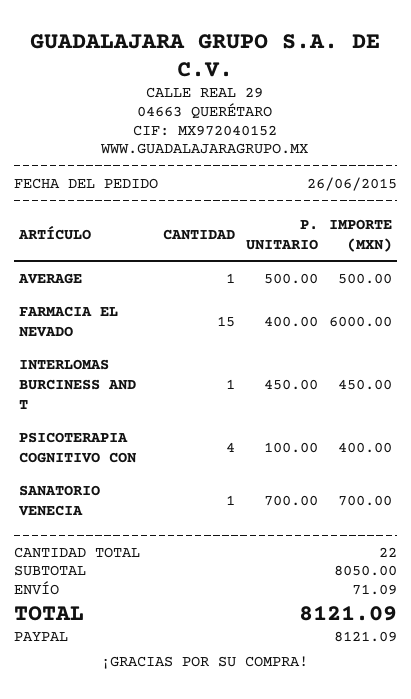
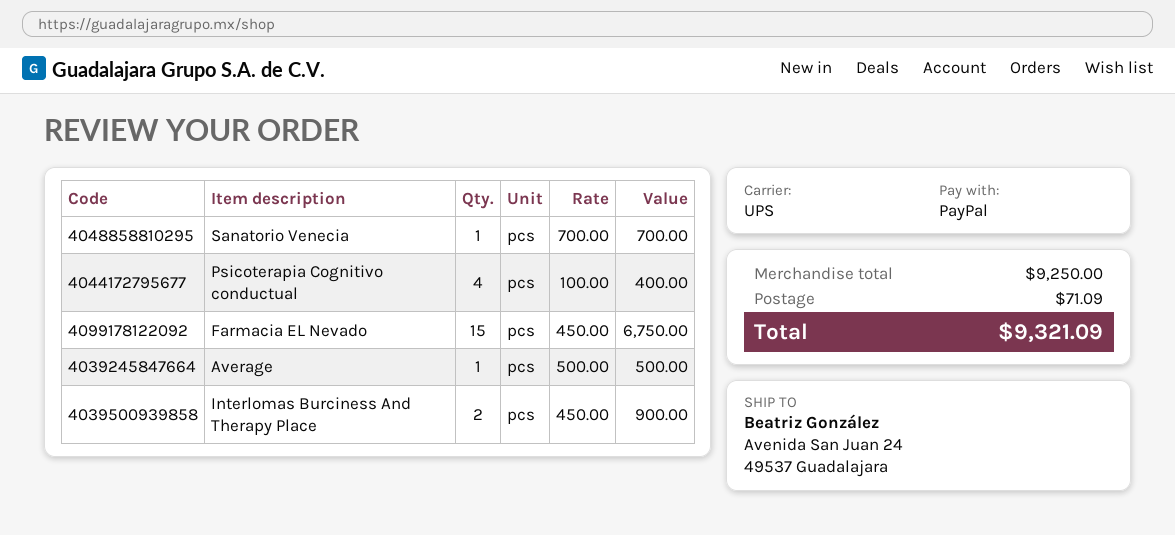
FARMACIA EL NEVADO: 15 x 400.00 = 6000.00 -> 15 x 450.00 = 6750.00
INTERLOMAS BURCINESS AND T: 1 x 450.00 = 450.00 -> 2 x 450.00 = 900.00
subtotal: 8050.00 -> 9250.00
total: 8121.09 -> 9321.09

